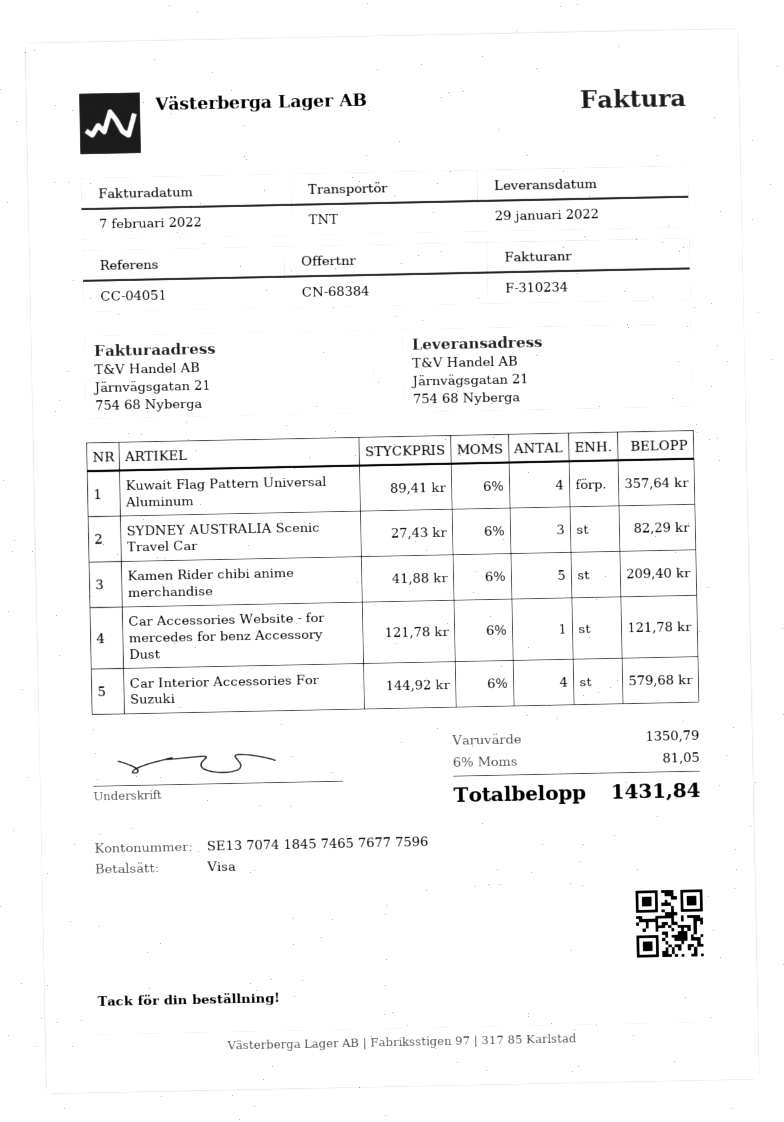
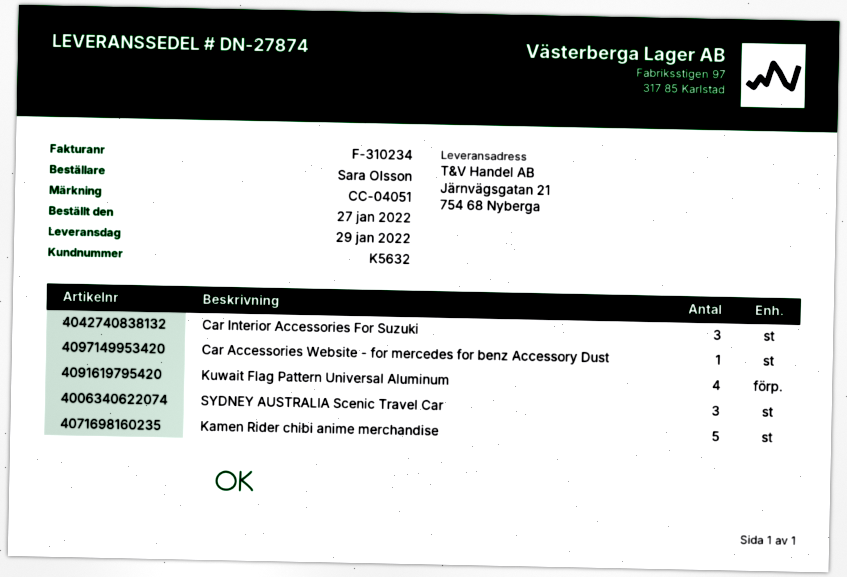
Car Interior Accessories For Suzuki: 4 -> 3

